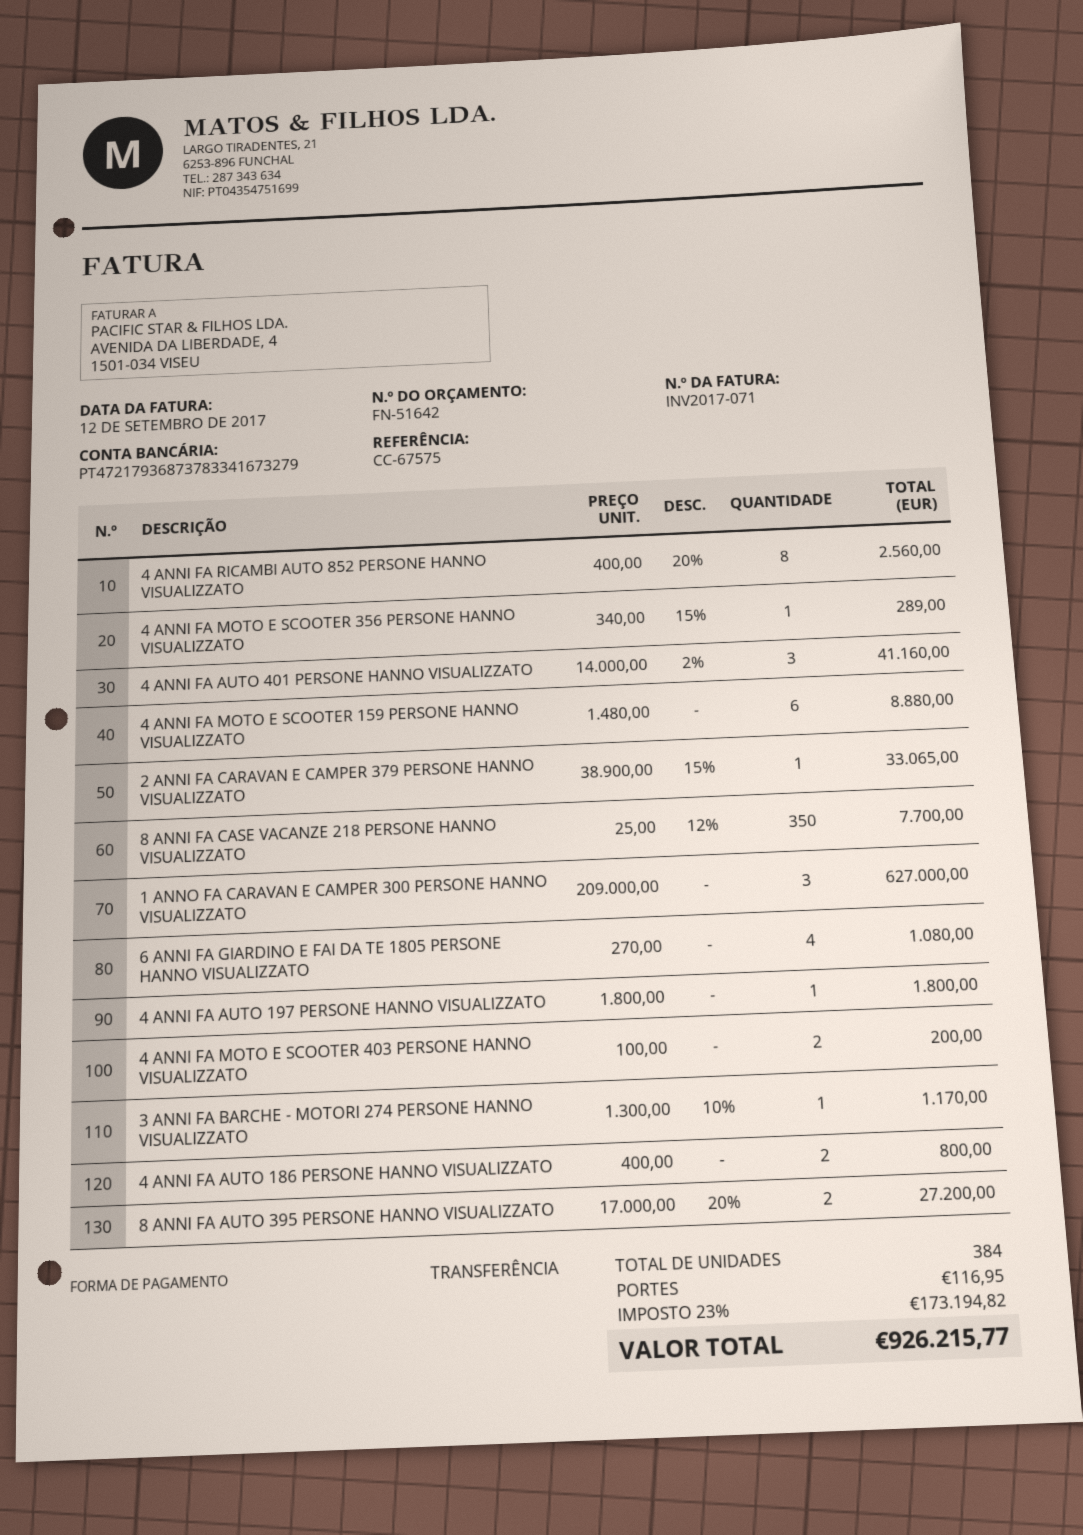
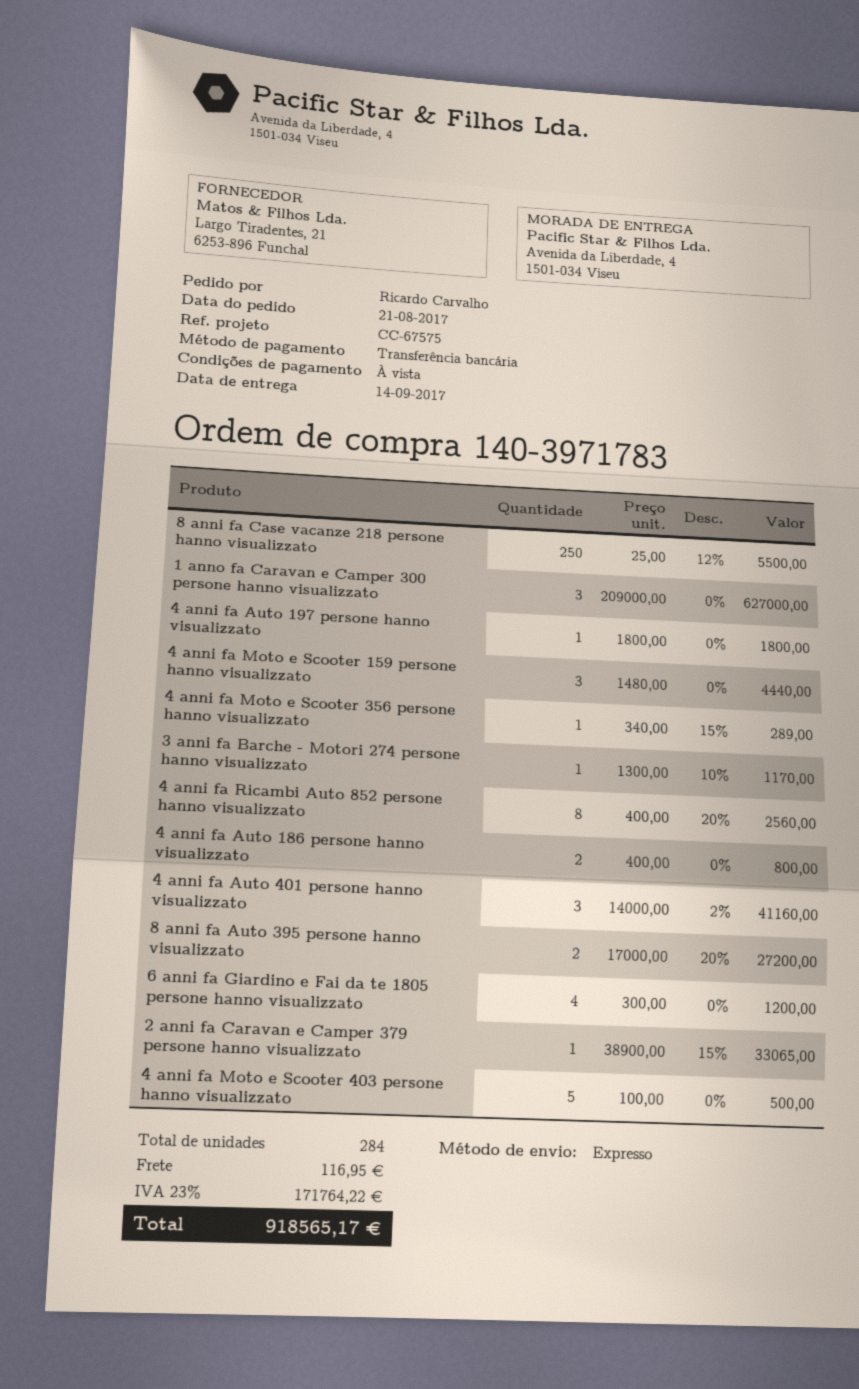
4 ANNI FA MOTO E SCOOTER 159 PERSONE HANNO VISUALIZZATO: 6 x 1480.00 = 8880.00 -> 3 x 1480.00 = 4440.00
8 ANNI FA CASE VACANZE 218 PERSONE HANNO VISUALIZZATO: 350 x 25.00 - 12% = 7700.00 -> 250 x 25.00 - 12% = 5500.00
6 ANNI FA GIARDINO E FAI DA TE 1805 PERSONE HANNO VISUALIZZATO: 4 x 270.00 = 1080.00 -> 4 x 300.00 = 1200.00
4 ANNI FA MOTO E SCOOTER 403 PERSONE HANNO VISUALIZZATO: 2 x 100.00 = 200.00 -> 5 x 100.00 = 500.00
total quantity: 384 -> 284
tax: 23% = 173194.82 -> 23% = 171764.22
total: 926215.77 -> 918565.17

